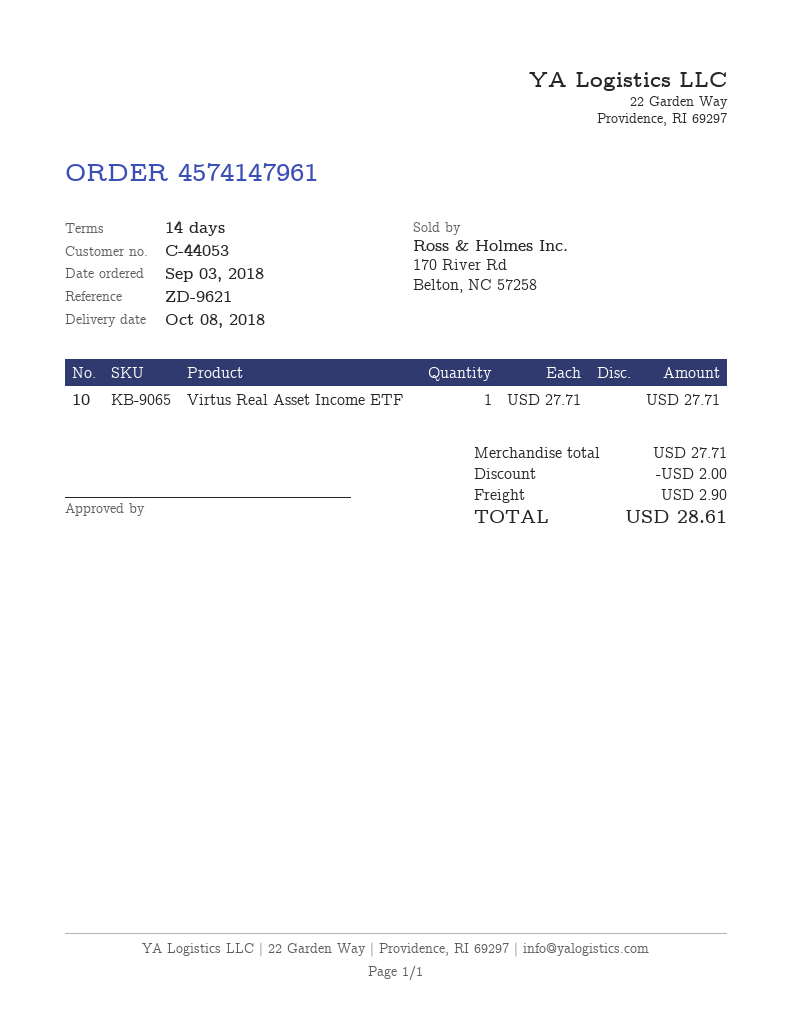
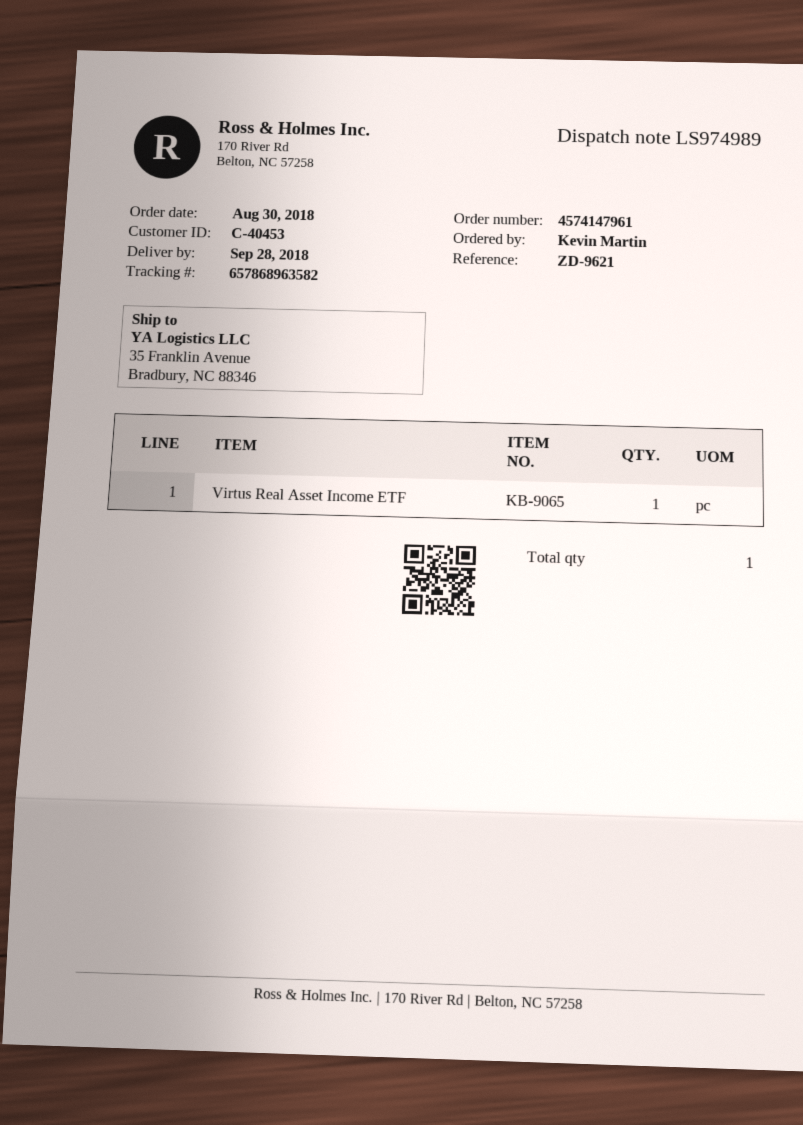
order date: 2018-09-03 -> 2018-08-30
delivery date: 2018-10-08 -> 2018-09-28
customer number: C-44053 -> C-40453

